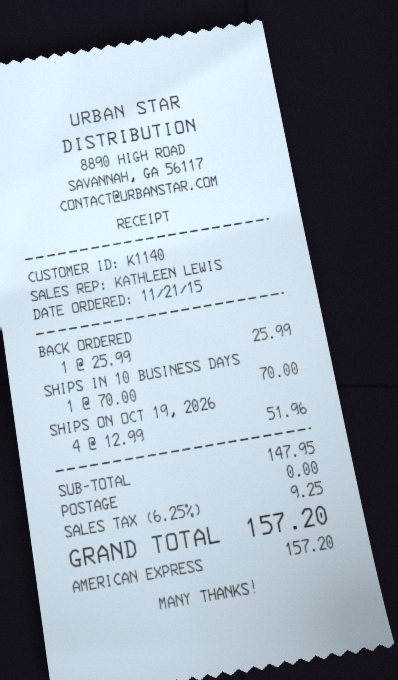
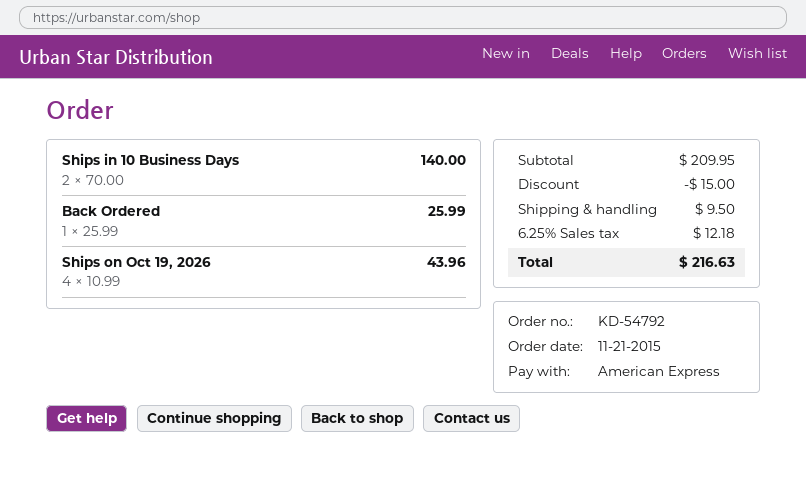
SHIPS IN 10 BUSINESS DAYS: 1 x 70.00 = 70.00 -> 2 x 70.00 = 140.00
SHIPS ON OCT 19, 2026: 4 x 12.99 = 51.96 -> 4 x 10.99 = 43.96
subtotal: 147.95 -> 209.95
discount: none -> 15.00
shipping: 0.00 -> 9.50
tax: 6.25% = 9.25 -> 6.25% = 12.18
total: 157.20 -> 216.63

